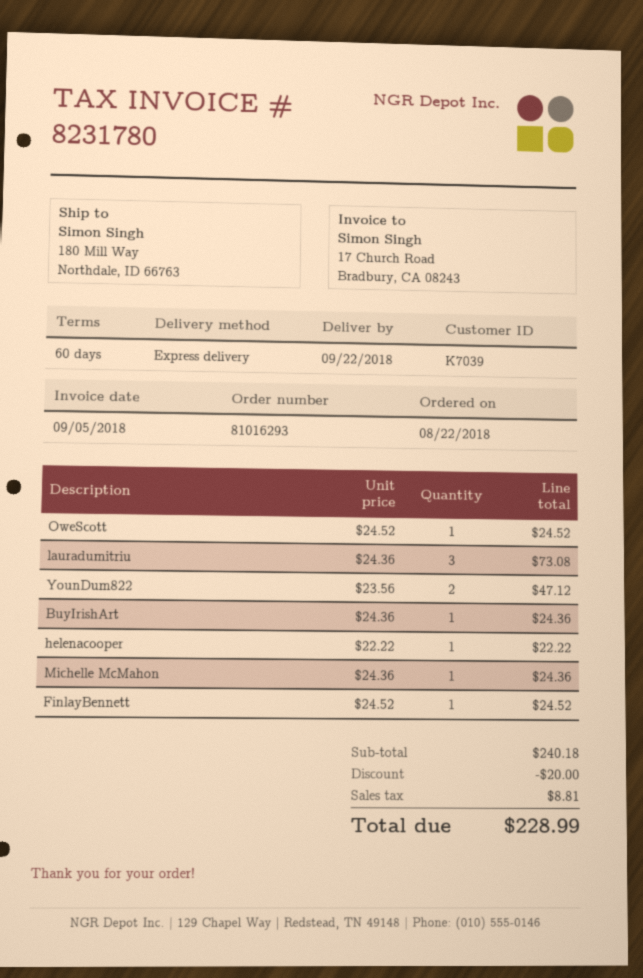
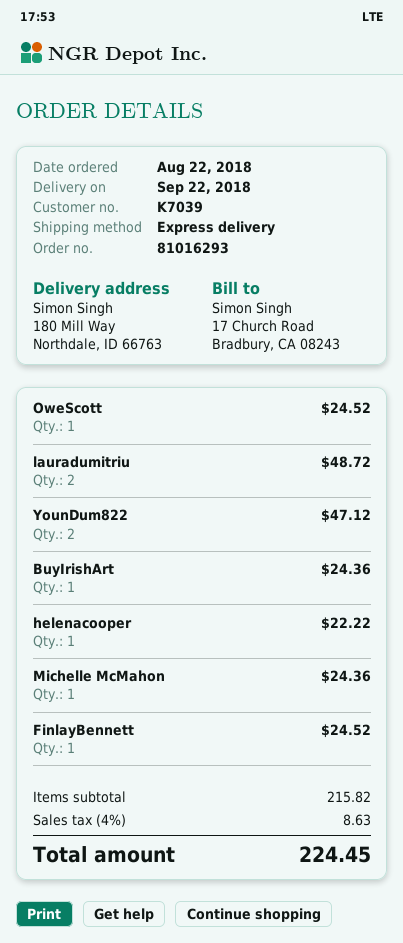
lauradumitriu: 3 for 73.08 -> 2 for 48.72
subtotal: 240.18 -> 215.82
discount: 20.00 -> none
tax: 8.81 -> 8.63
total: 228.99 -> 224.45

